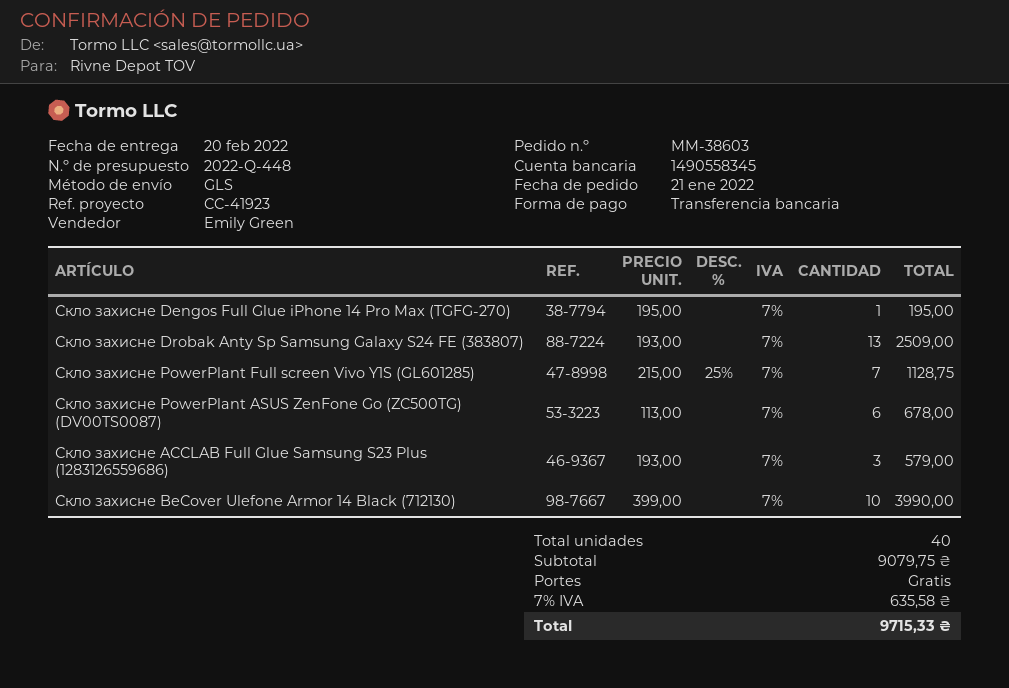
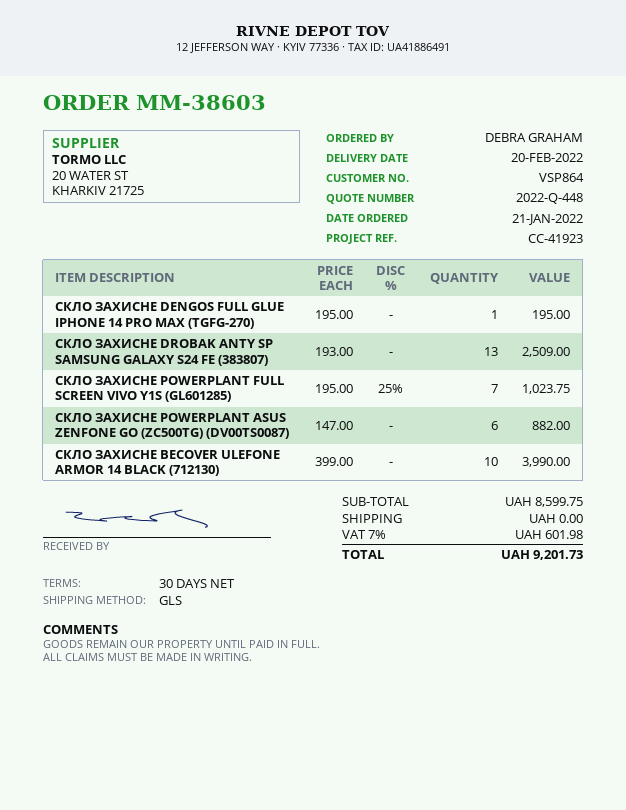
Скло захисне PowerPlant Full screen Vivo Y1S (GL601285): 7 x 215.00 - 25% = 1128.75 -> 7 x 195.00 - 25% = 1023.75
Скло захисне PowerPlant ASUS ZenFone Go (ZC500TG) (DV00TS0087): 6 x 113.00 = 678.00 -> 6 x 147.00 = 882.00
Скло захисне ACCLAB Full Glue Samsung S23 Plus (1283126559686): 3 x 193.00 = 579.00 -> none
subtotal: 9079.75 -> 8599.75
tax: 7% = 635.58 -> 7% = 601.98
total: 9715.33 -> 9201.73

